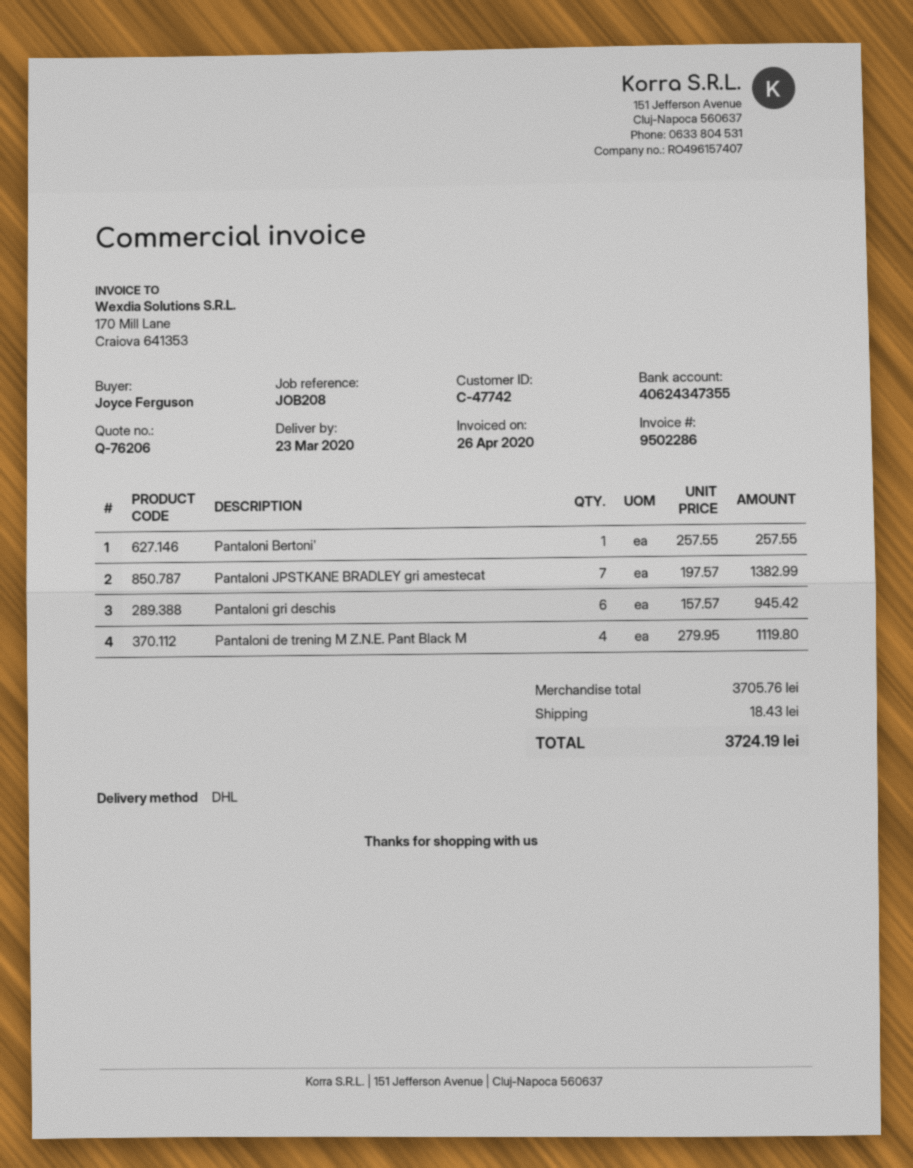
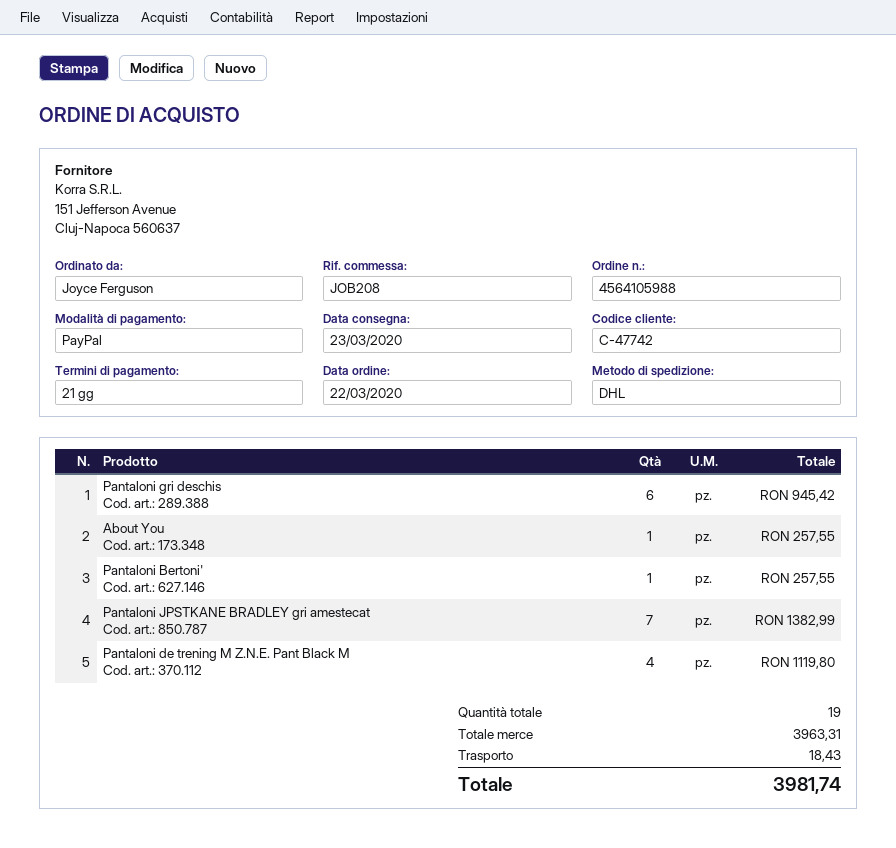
About You: none -> 1 for 257.55
subtotal: 3705.76 -> 3963.31
total: 3724.19 -> 3981.74

